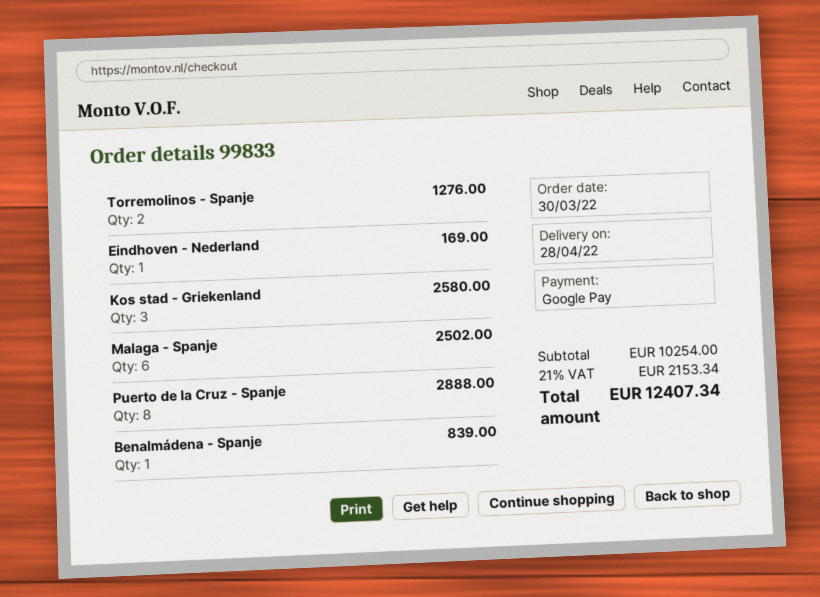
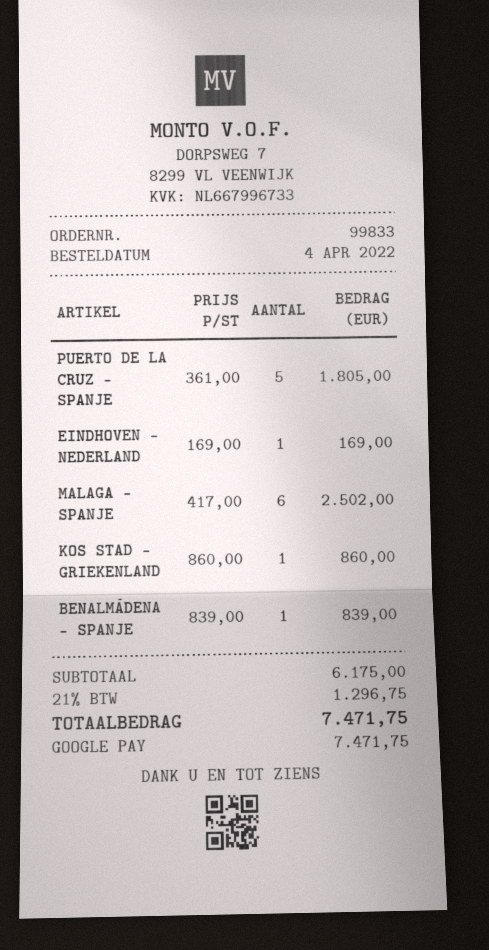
order date: 2022-03-30 -> 2022-04-04
Torremolinos - Spanje: 2 for 1276.00 -> none
Kos stad - Griekenland: 3 for 2580.00 -> 1 for 860.00
Puerto de la Cruz - Spanje: 8 for 2888.00 -> 5 for 1805.00
subtotal: 10254.00 -> 6175.00
tax: 21% = 2153.34 -> 21% = 1296.75
total: 12407.34 -> 7471.75

